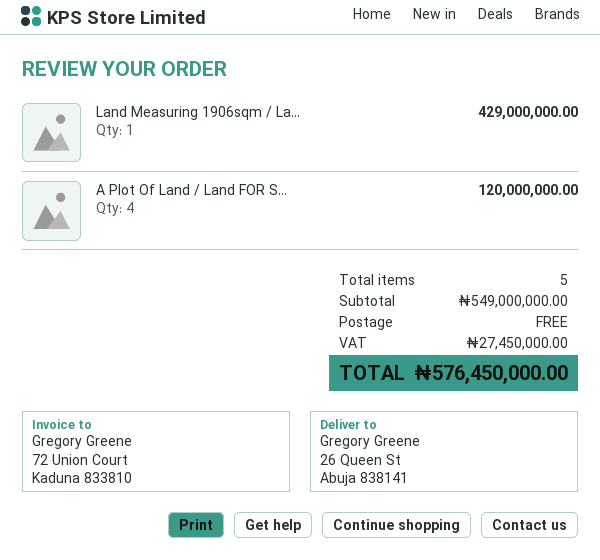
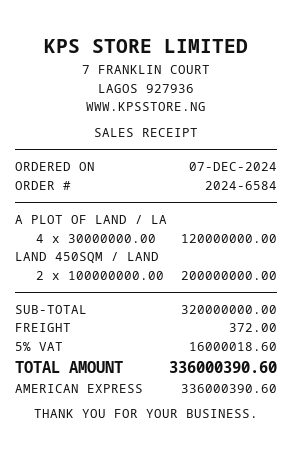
Land Measuring 1906sqm / La...: 1 for 429000000.00 -> none
LAND 450SQM / LAND: none -> 2 for 200000000.00
subtotal: 549000000.00 -> 320000000.00
shipping: 0.00 -> 372.00
tax: 27450000.00 -> 16000018.60
total: 576450000.00 -> 336000390.60

